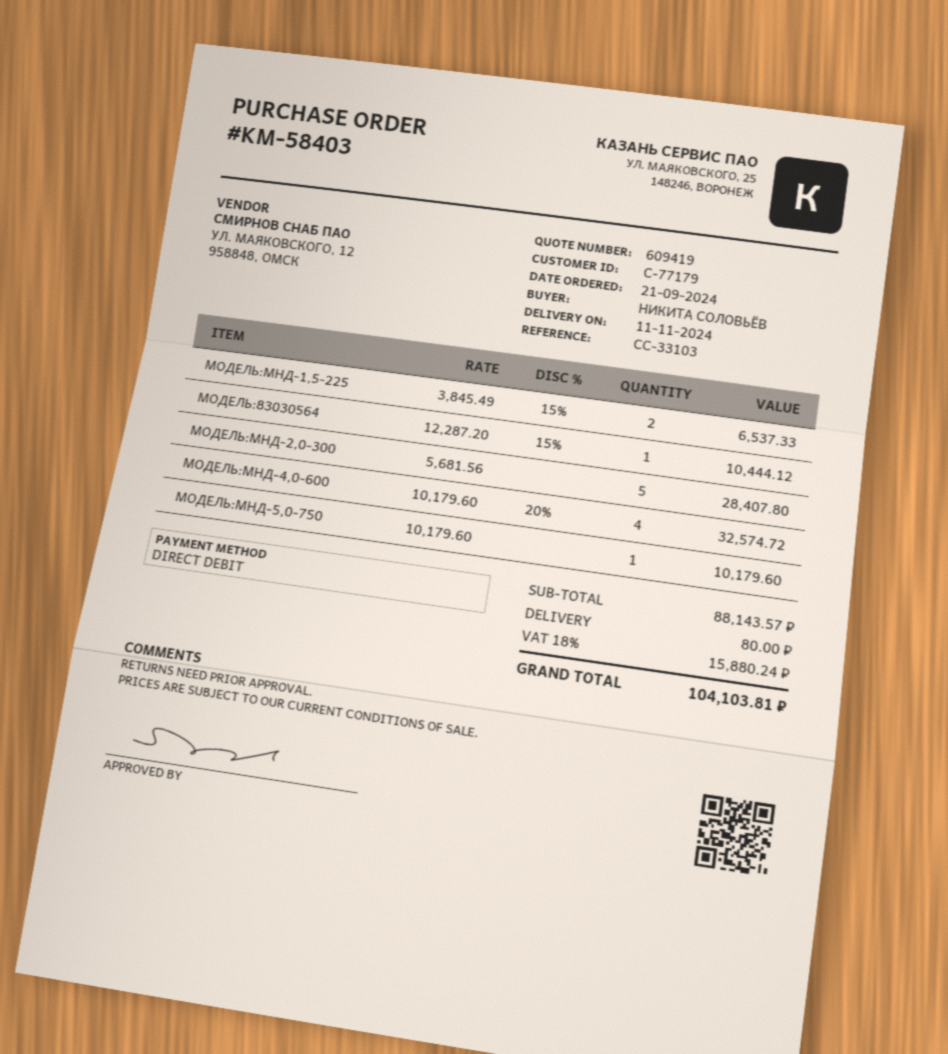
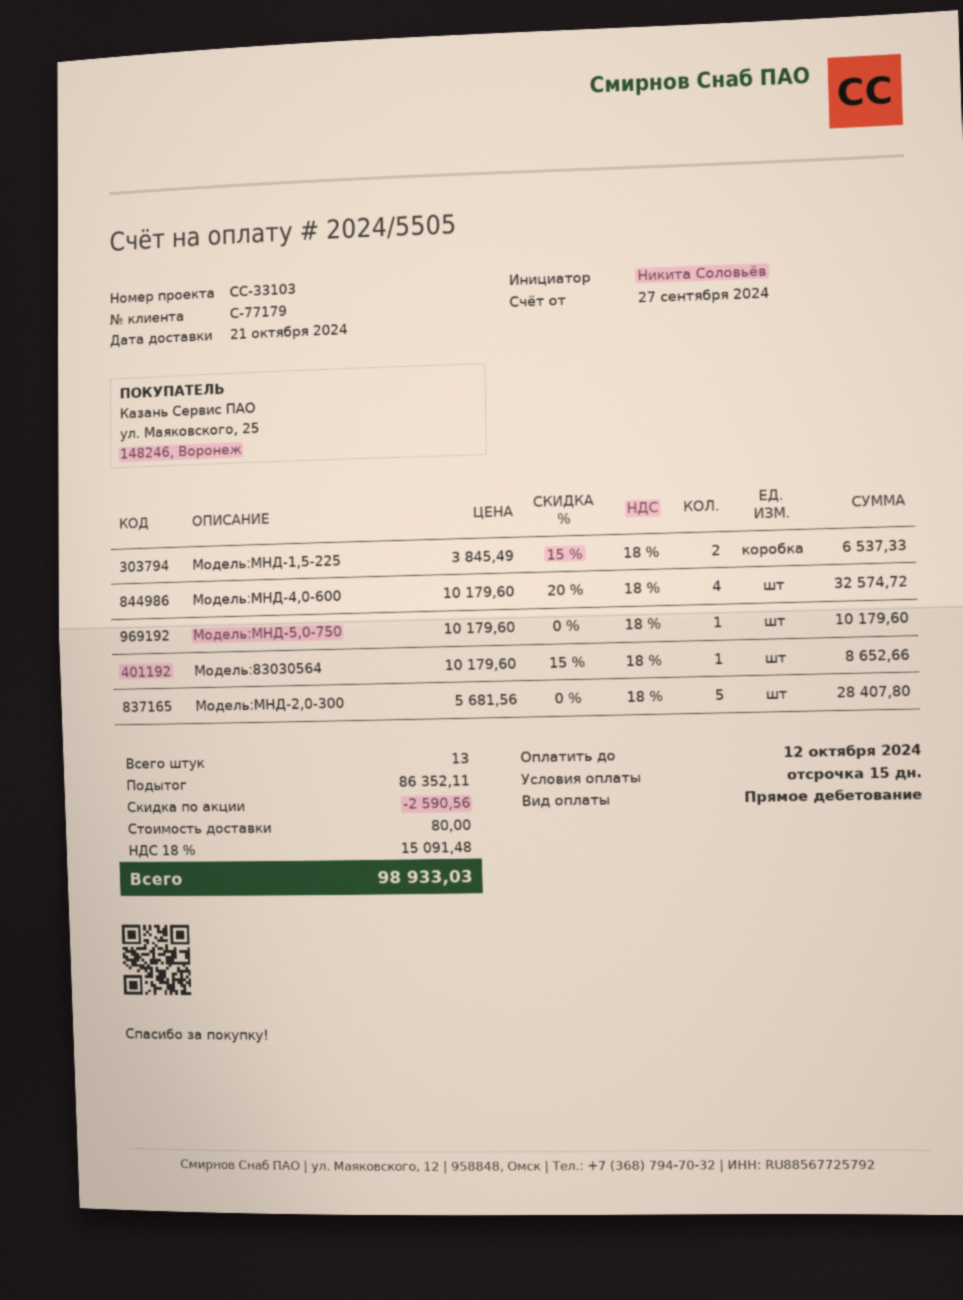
delivery date: 2024-11-11 -> 2024-10-21
МОДЕЛЬ:83030564: 1 x 12287.20 - 15% = 10444.12 -> 1 x 10179.60 - 15% = 8652.66
subtotal: 88143.57 -> 86352.11
discount: none -> 2590.56
tax: 18% = 15880.24 -> 18% = 15091.48
total: 104103.81 -> 98933.03

